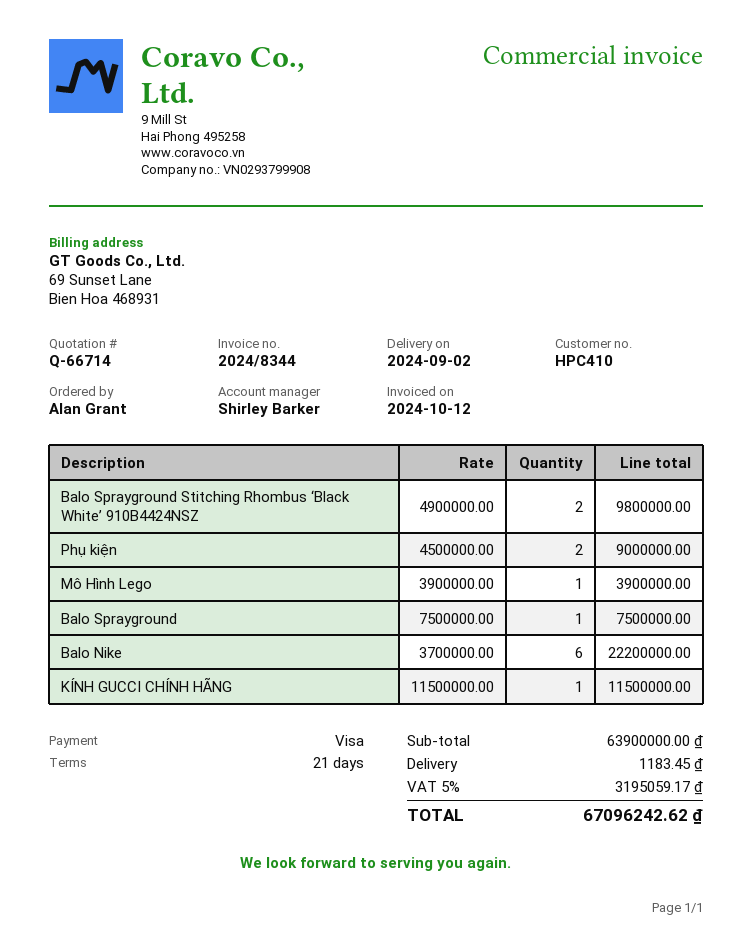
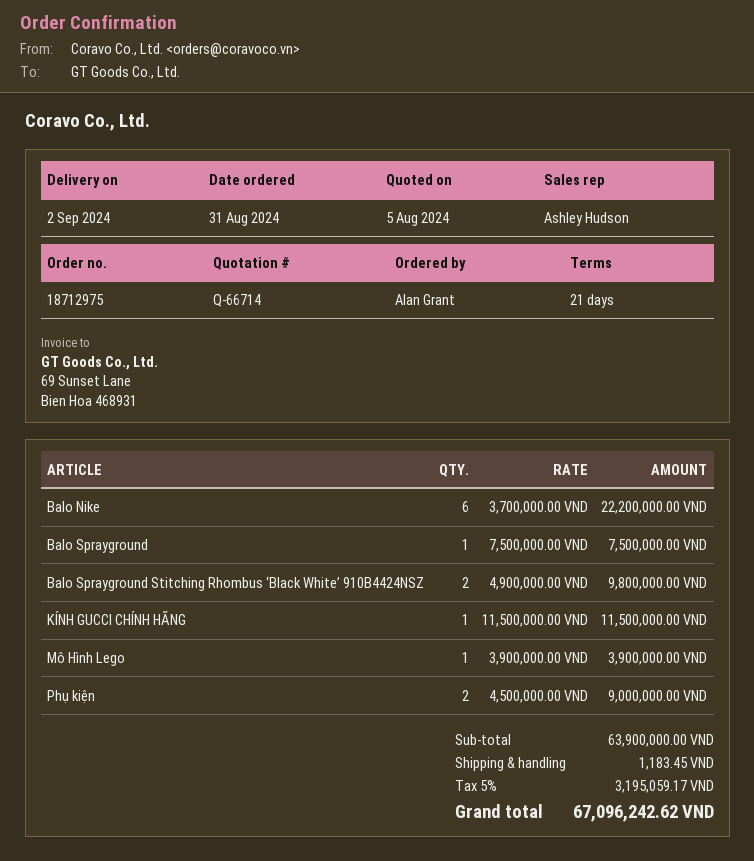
sales rep: Shirley Barker -> Ashley Hudson

